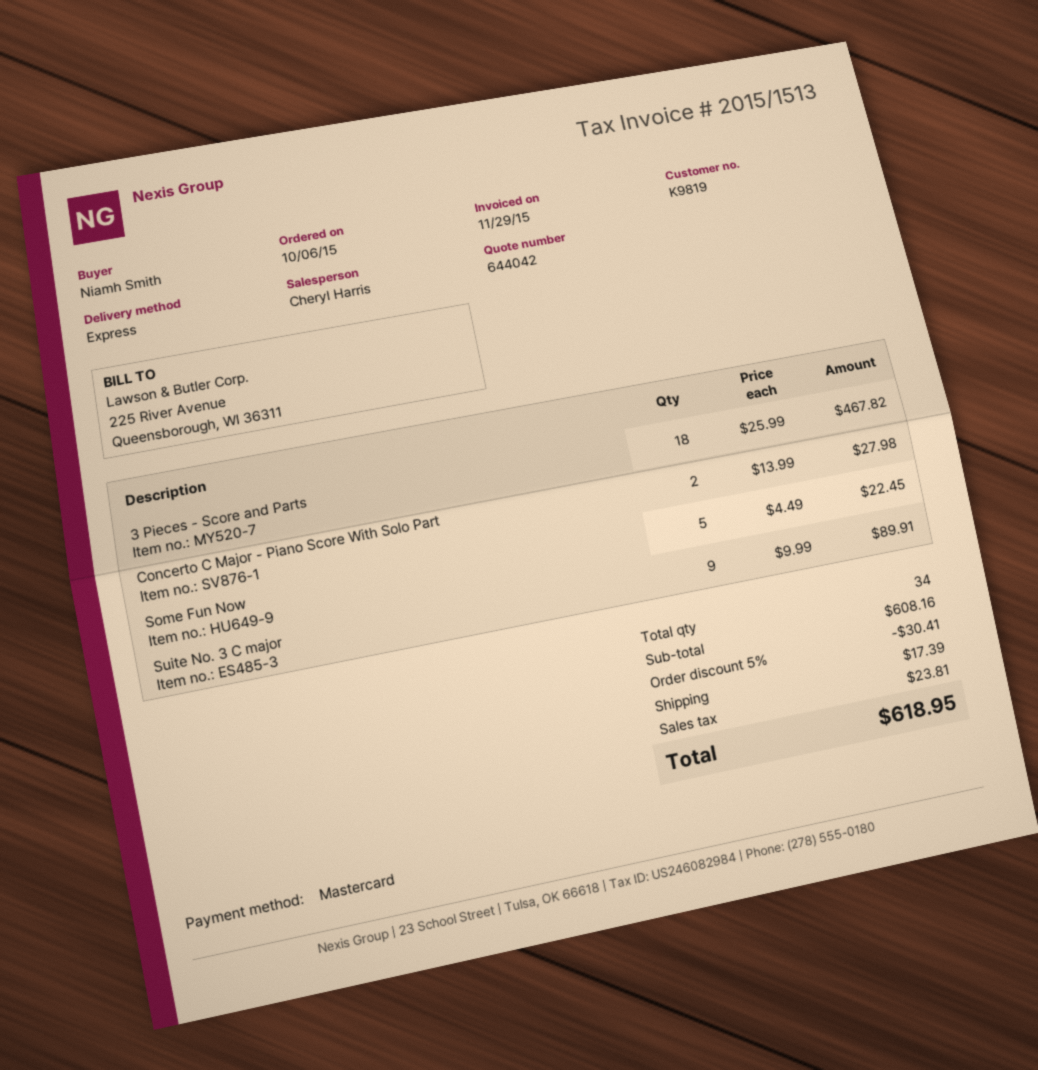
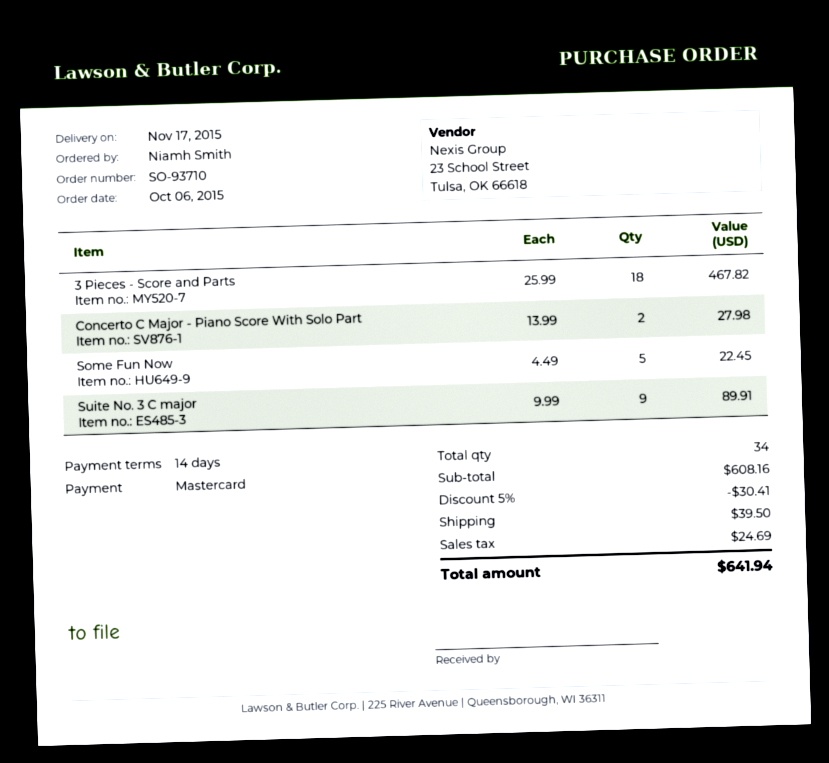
shipping: 17.39 -> 39.50
tax: 23.81 -> 24.69
total: 618.95 -> 641.94

